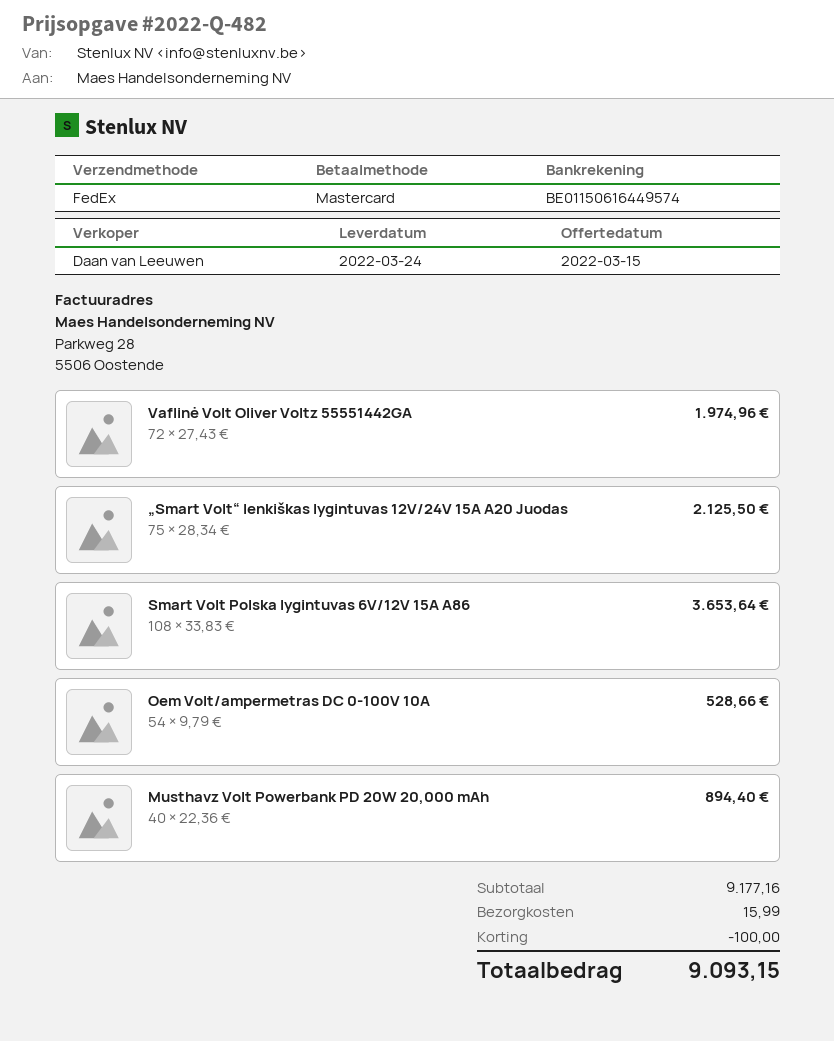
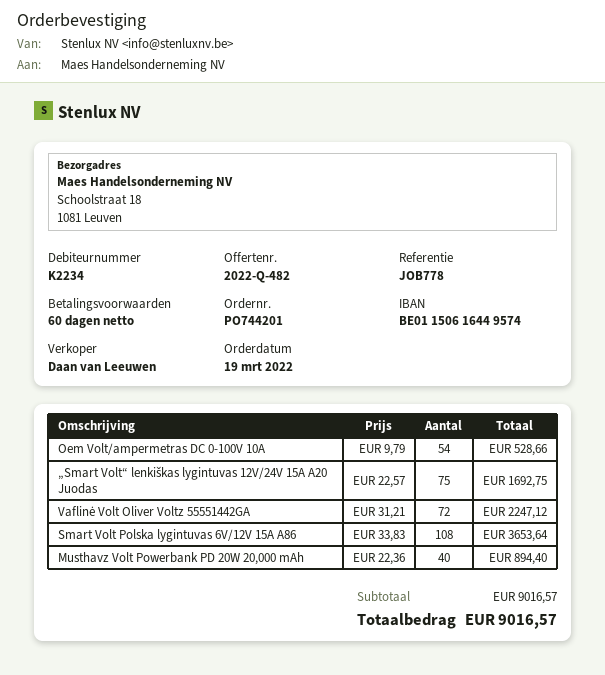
Vaflinė Volt Oliver Voltz 55551442GA: 72 x 27.43 = 1974.96 -> 72 x 31.21 = 2247.12
„Smart Volt“ lenkiškas lygintuvas 12V/24V 15A A20 Juodas: 75 x 28.34 = 2125.50 -> 75 x 22.57 = 1692.75
subtotal: 9177.16 -> 9016.57
discount: 100.00 -> none
shipping: 15.99 -> none
total: 9093.15 -> 9016.57

